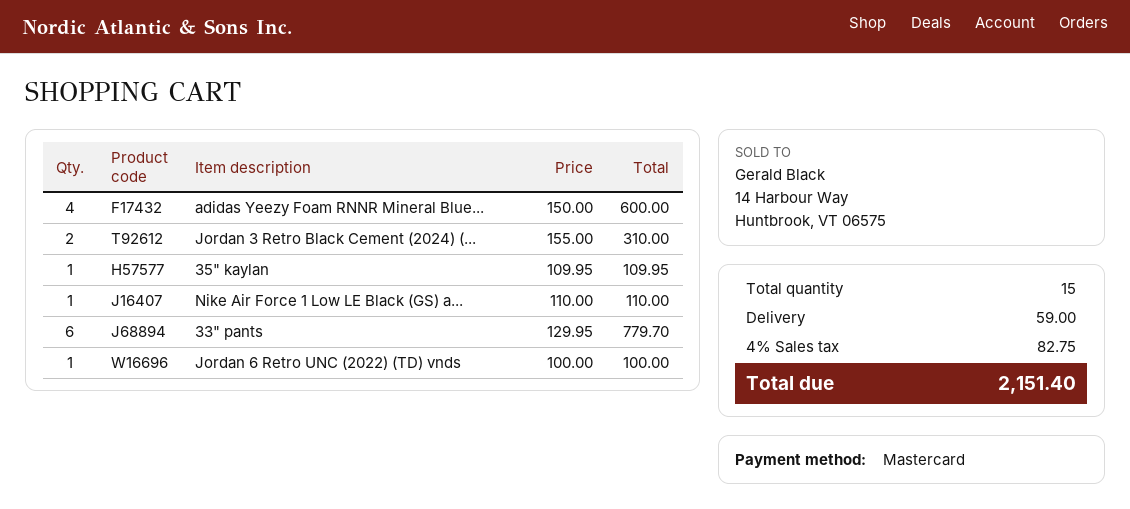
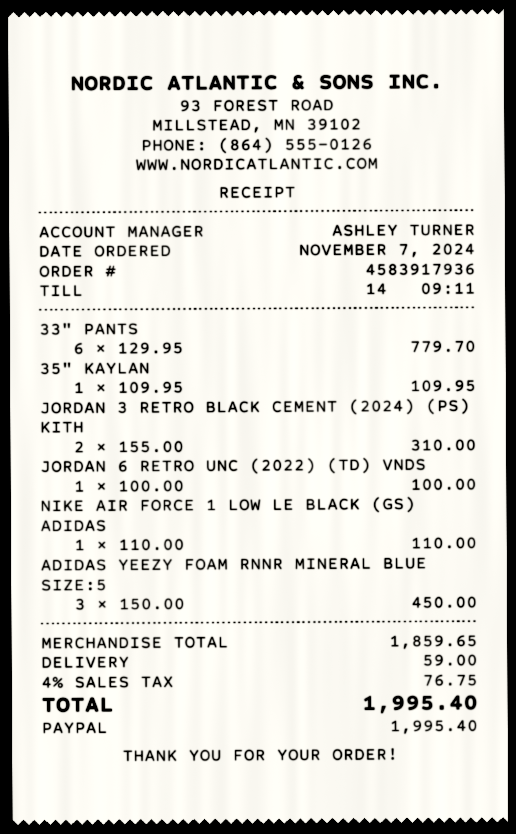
payment method: Mastercard -> PayPal
adidas Yeezy Foam RNNR Mineral Blue...: 4 x 150.00 = 600.00 -> 3 x 150.00 = 450.00
tax: 4% = 82.75 -> 4% = 76.75
total: 2151.40 -> 1995.40

